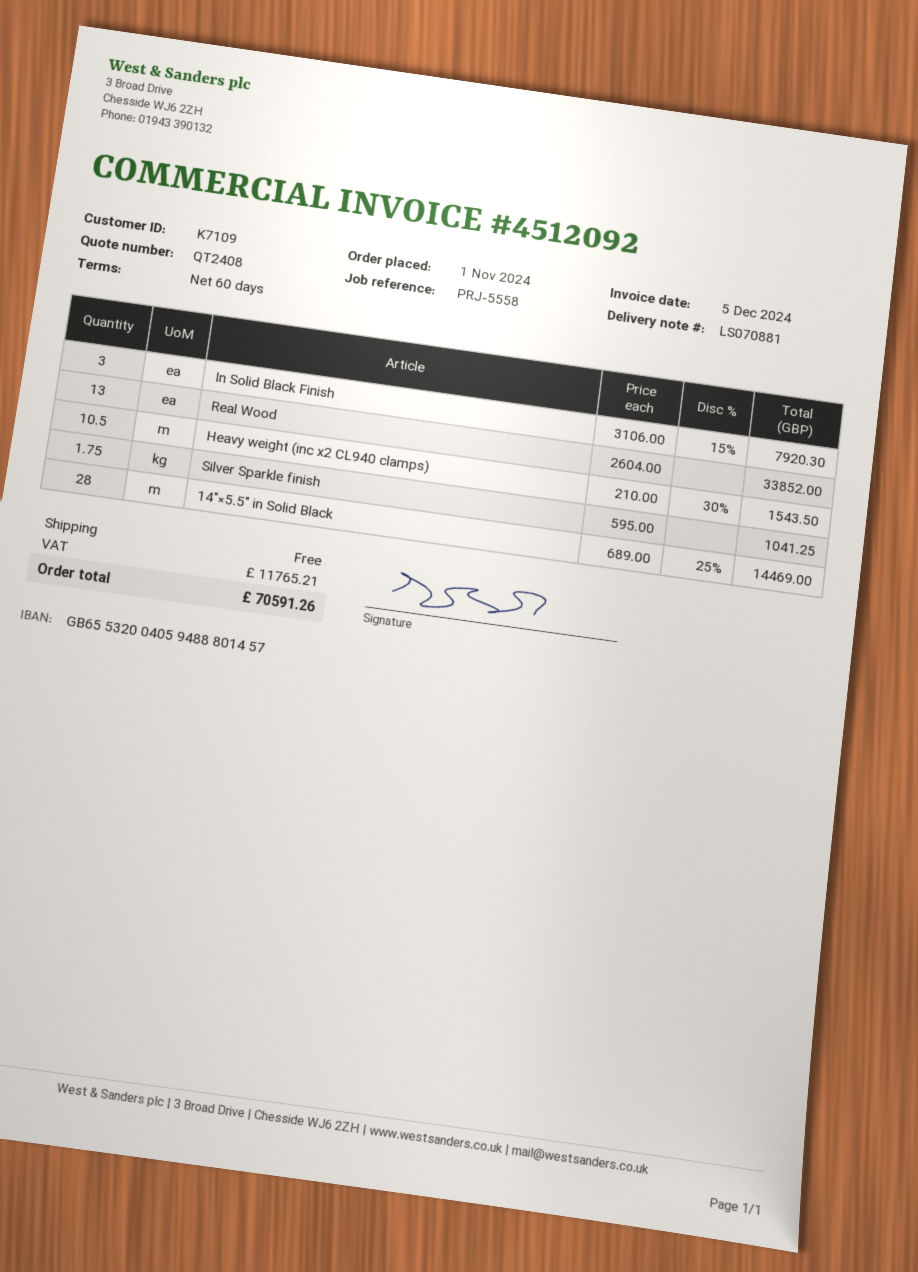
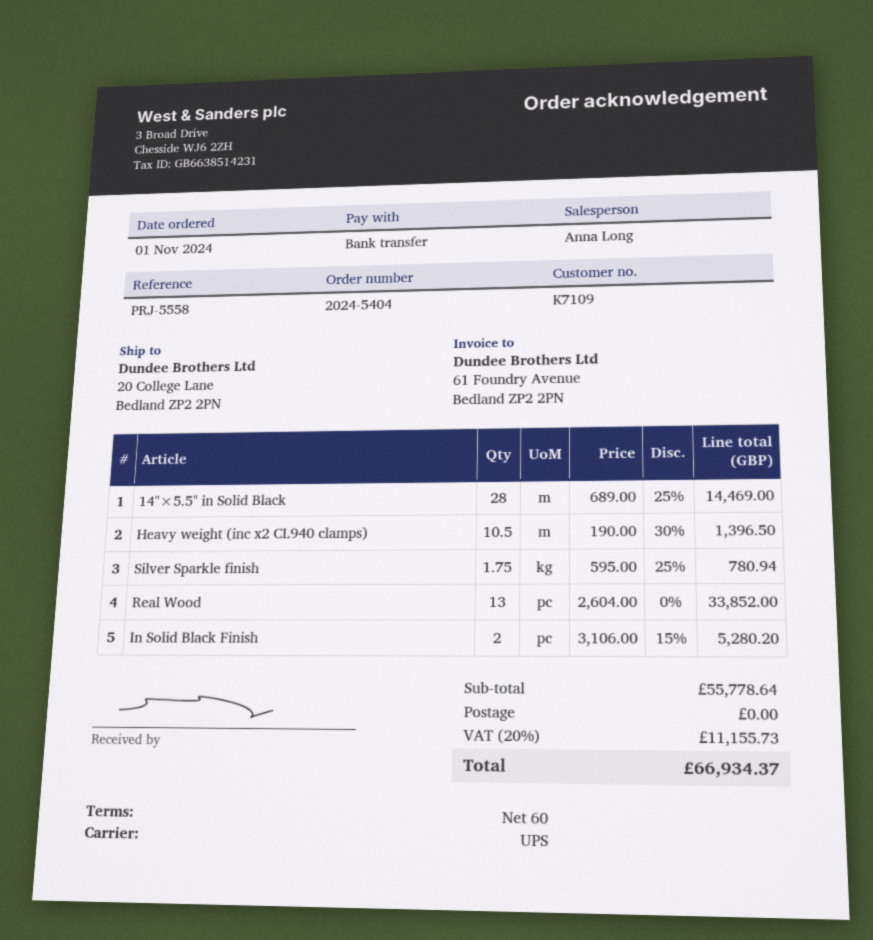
In Solid Black Finish: 3 x 3106.00 - 15% = 7920.30 -> 2 x 3106.00 - 15% = 5280.20
Heavy weight (inc x2 CL940 clamps): 10.5 x 210.00 - 30% = 1543.50 -> 10.5 x 190.00 - 30% = 1396.50
Silver Sparkle finish: 1.75 x 595.00 = 1041.25 -> 1.75 x 595.00 - 25% = 780.94
tax: 11765.21 -> 11155.73
total: 70591.26 -> 66934.37

